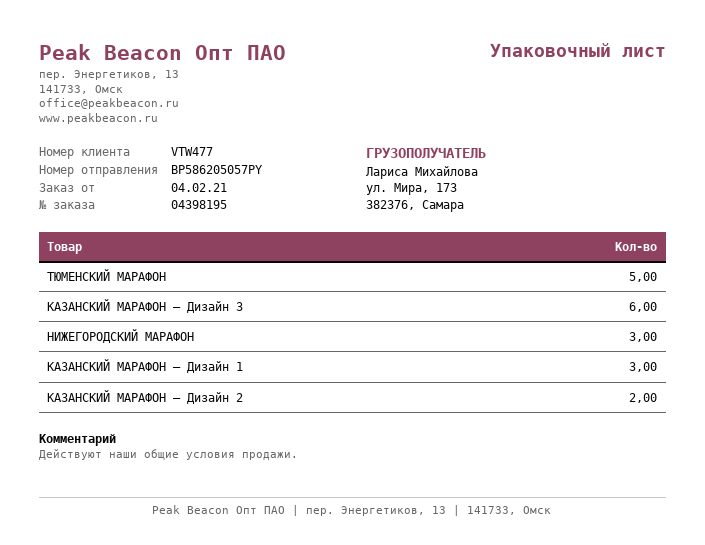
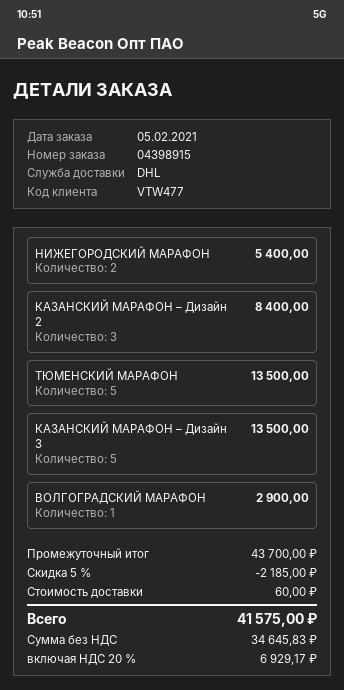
order number: 04398195 -> 04398915
order date: 2021-02-04 -> 2021-02-05
КАЗАНСКИЙ МАРАФОН – Дизайн 3: 6 -> 5
НИЖЕГОРОДСКИЙ МАРАФОН: 3 -> 2
КАЗАНСКИЙ МАРАФОН – Дизайн 1: 3 -> none
КАЗАНСКИЙ МАРАФОН – Дизайн 2: 2 -> 3
ВОЛГОГРАДСКИЙ МАРАФОН: none -> 1

